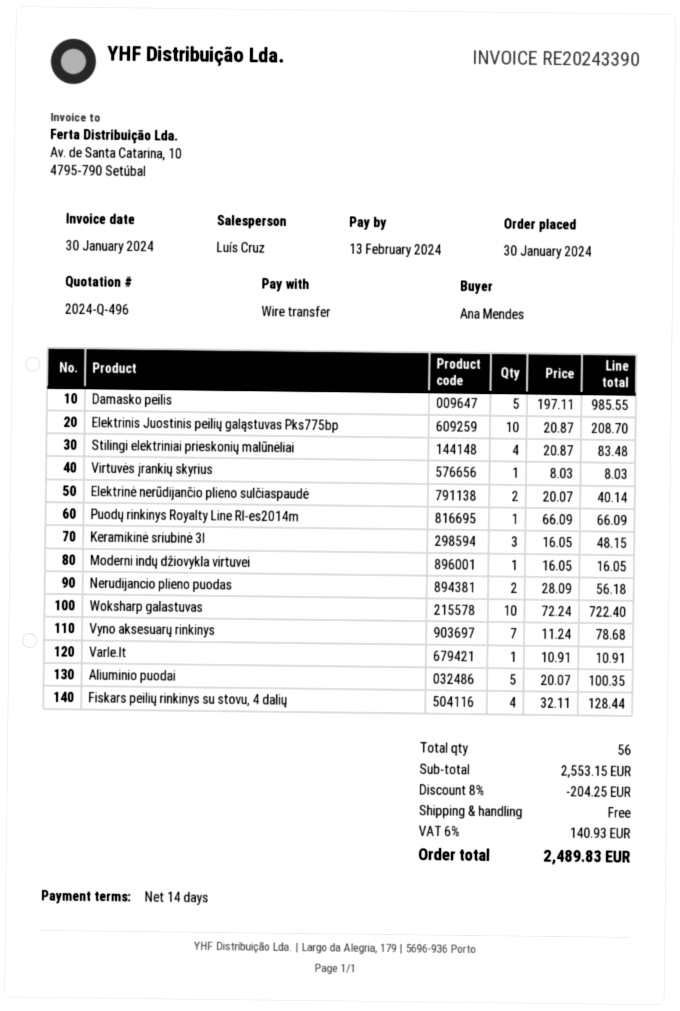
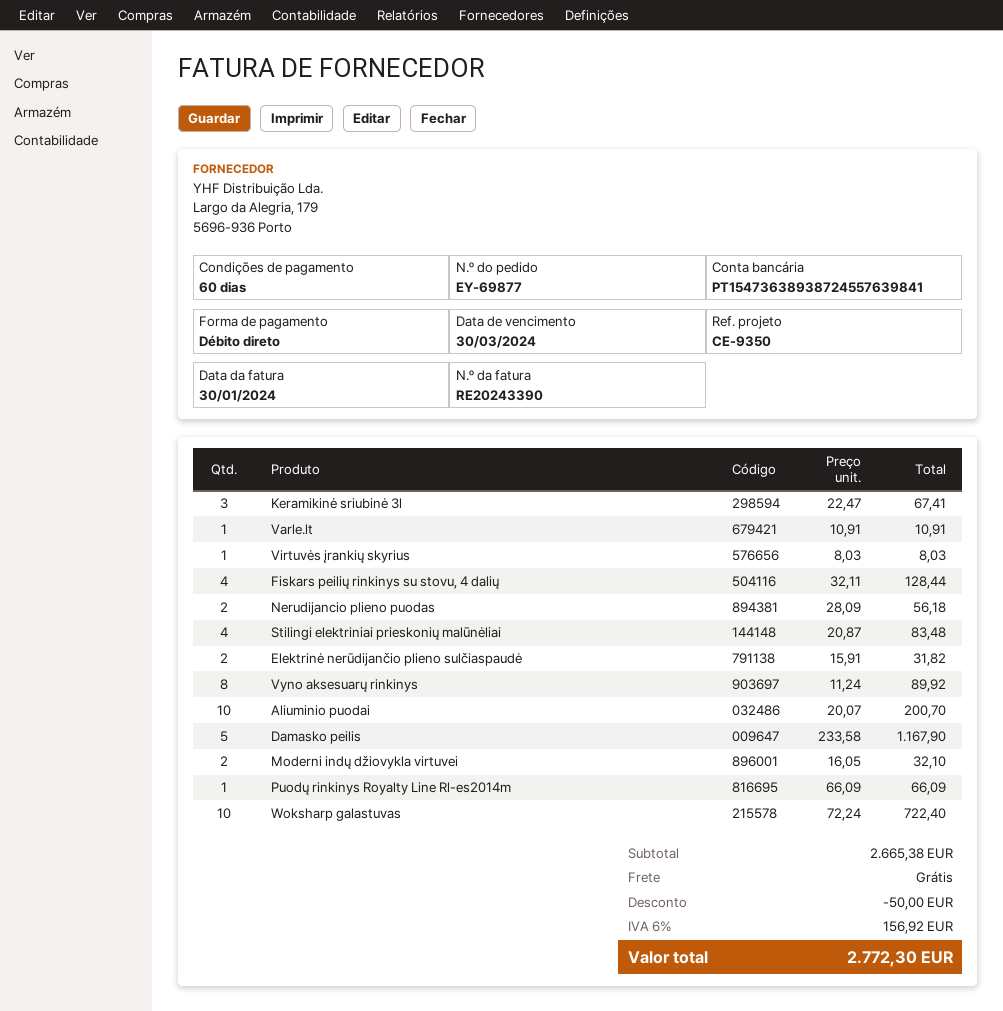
payment terms: 14 days -> 60 days
due date: 2024-02-13 -> 2024-03-30
payment method: bank transfer -> direct debit
Damasko peilis: 5 x 197.11 = 985.55 -> 5 x 233.58 = 1167.90
Elektrinis Juostinis peilių galąstuvas Pks775bp: 10 x 20.87 = 208.70 -> none
Elektrinė nerūdijančio plieno sulčiaspaudė: 2 x 20.07 = 40.14 -> 2 x 15.91 = 31.82
Keramikinė sriubinė 3l: 3 x 16.05 = 48.15 -> 3 x 22.47 = 67.41
Moderni indų džiovykla virtuvei: 1 x 16.05 = 16.05 -> 2 x 16.05 = 32.10
Vyno aksesuarų rinkinys: 7 x 11.24 = 78.68 -> 8 x 11.24 = 89.92
Aliuminio puodai: 5 x 20.07 = 100.35 -> 10 x 20.07 = 200.70
subtotal: 2553.15 -> 2665.38
discount: 204.25 -> 50.00
tax: 6% = 140.93 -> 6% = 156.92
total: 2489.83 -> 2772.30

